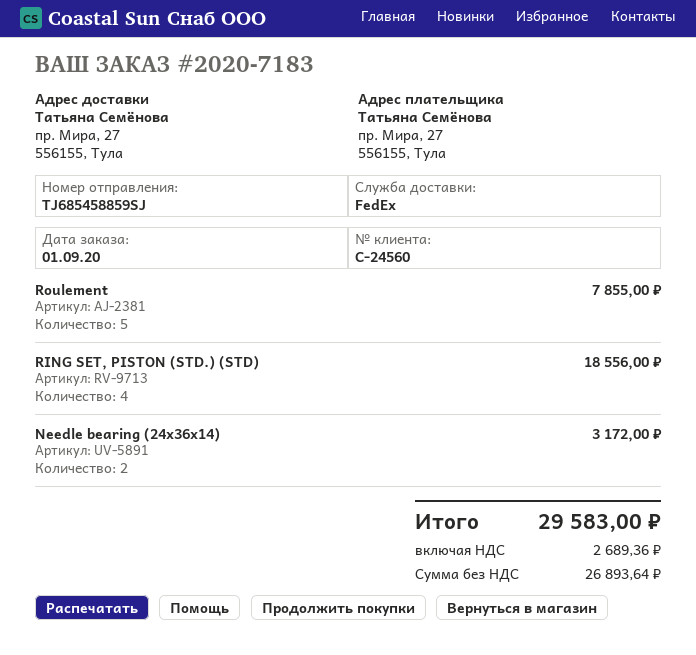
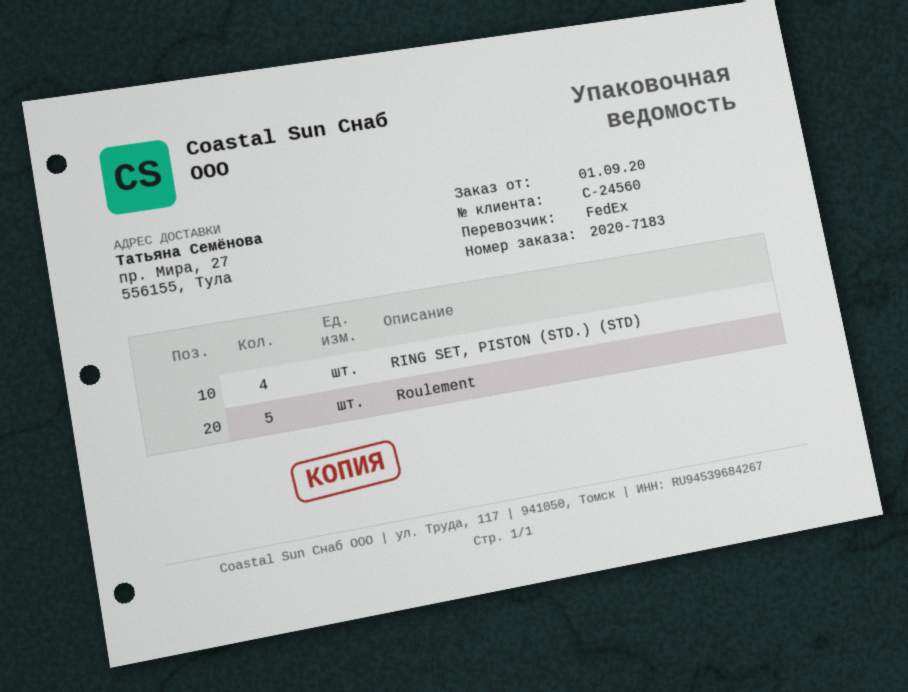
Needle bearing (24x36x14): 2 -> none

